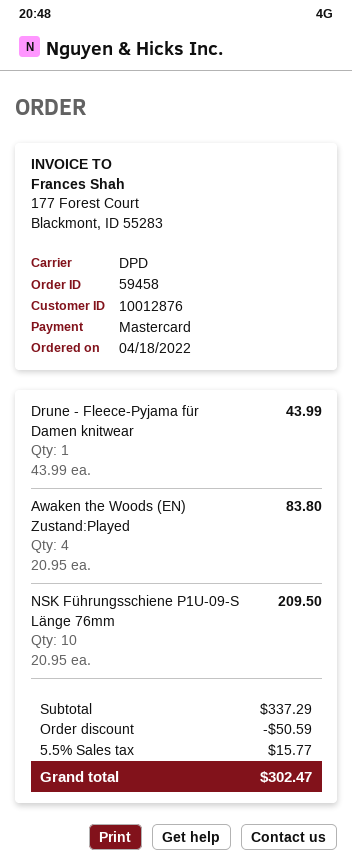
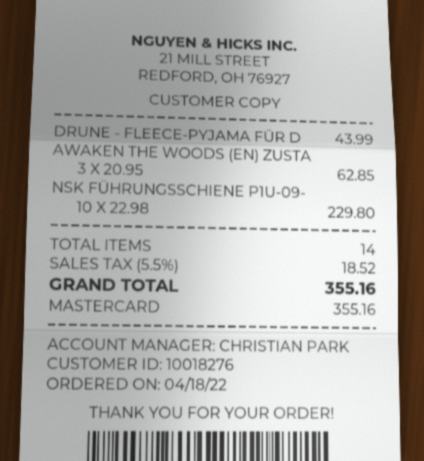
customer number: 10012876 -> 10018276
Awaken the Woods (EN) Zustand:Played: 4 x 20.95 = 83.80 -> 3 x 20.95 = 62.85
NSK Führungsschiene P1U-09-S Länge 76mm: 10 x 20.95 = 209.50 -> 10 x 22.98 = 229.80
discount: 50.59 -> none
tax: 5.5% = 15.77 -> 5.5% = 18.52
total: 302.47 -> 355.16

